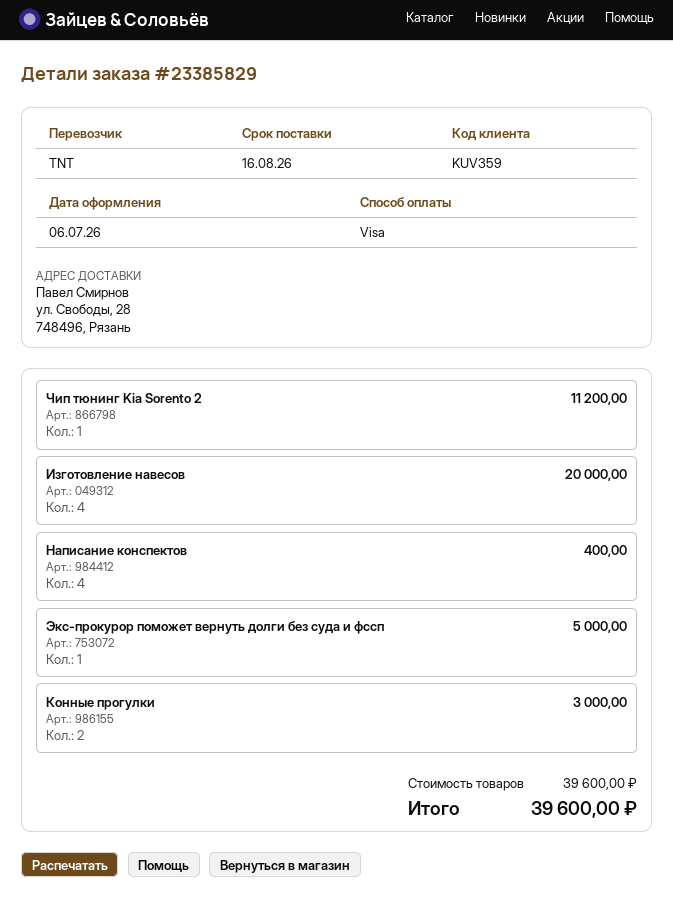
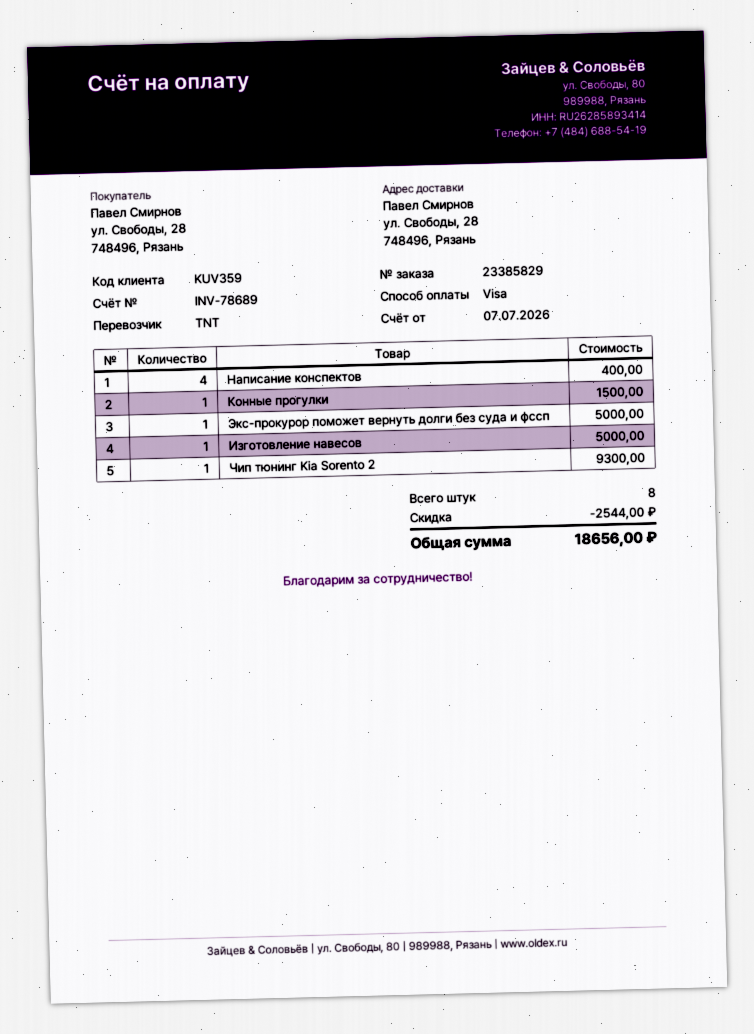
Чип тюнинг Kia Sorento 2: 1 for 11200.00 -> 1 for 9300.00
Изготовление навесов: 4 for 20000.00 -> 1 for 5000.00
Конные прогулки: 2 for 3000.00 -> 1 for 1500.00
discount: none -> 2544.00
total: 39600.00 -> 18656.00

